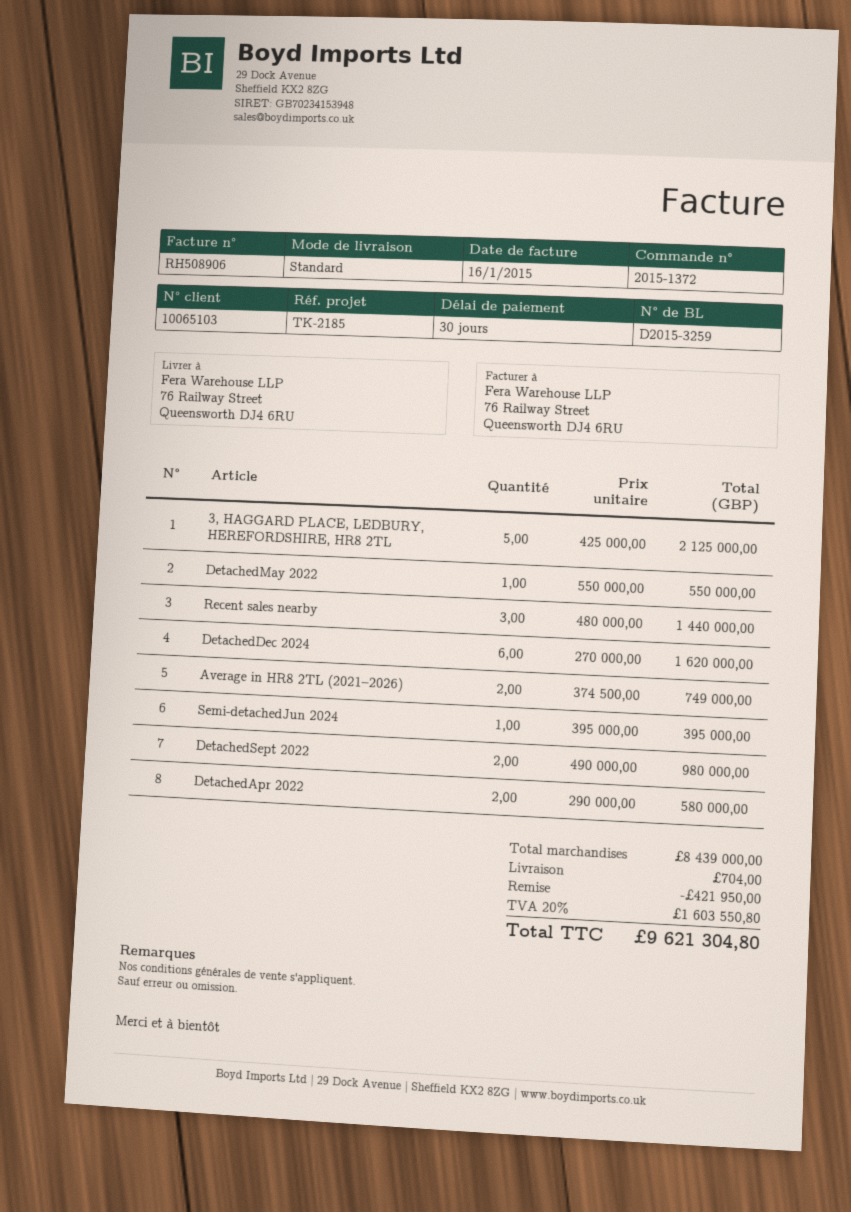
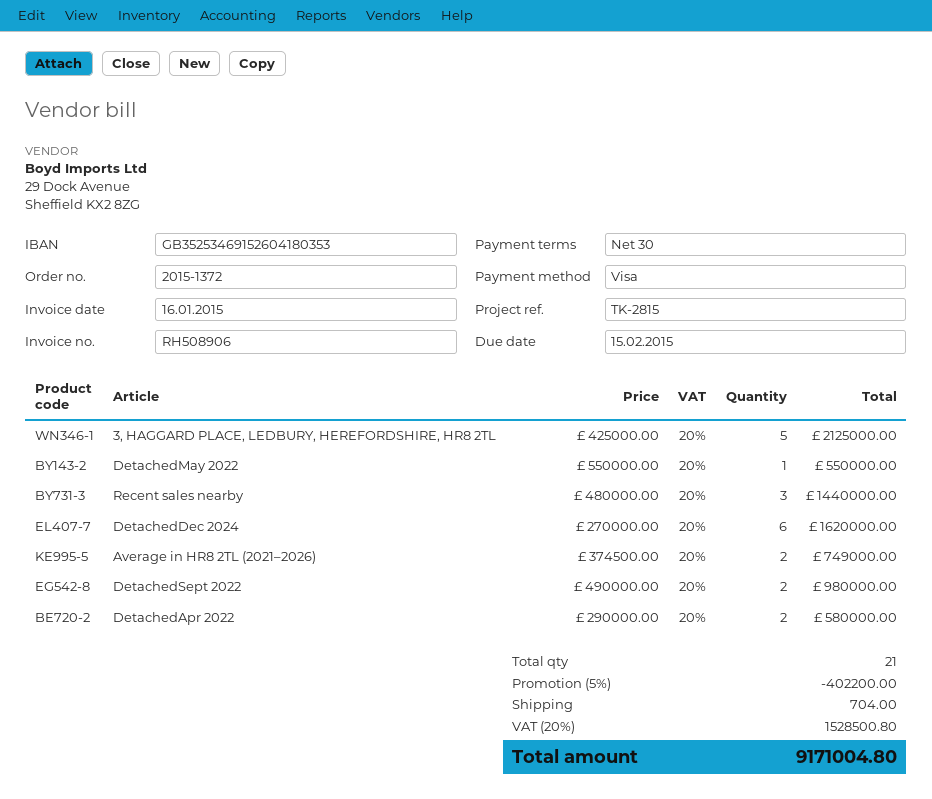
reference: TK-2185 -> TK-2815
Semi-detachedJun 2024: 1 x 395000.00 = 395000.00 -> none
discount: 421950.00 -> 402200.00
tax: 20% = 1603550.80 -> 20% = 1528500.80
total: 9621304.80 -> 9171004.80

